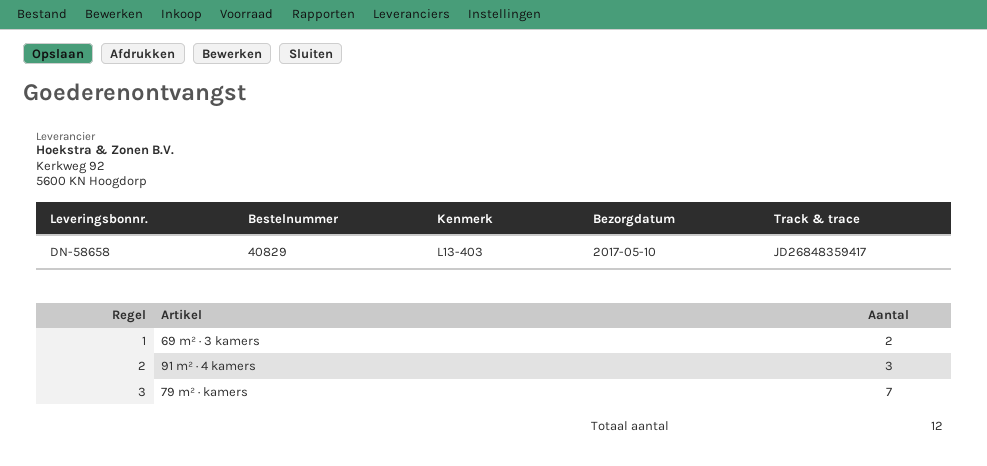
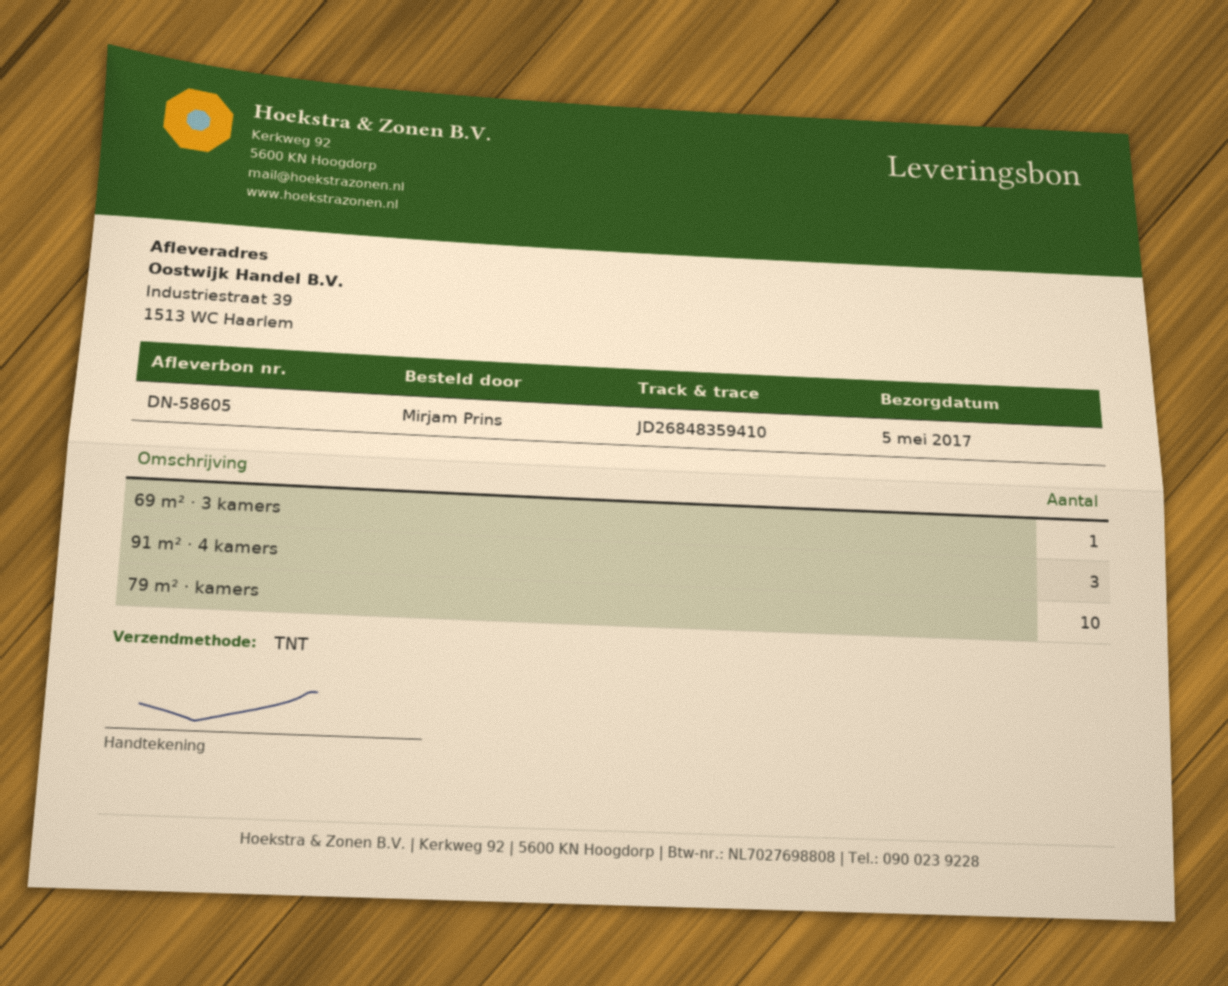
delivery note number: DN-58658 -> DN-58605
delivery date: 2017-05-10 -> 2017-05-05
tracking number: JD26848359417 -> JD26848359410
69 m² · 3 kamers: 2 -> 1
79 m² · kamers: 7 -> 10

